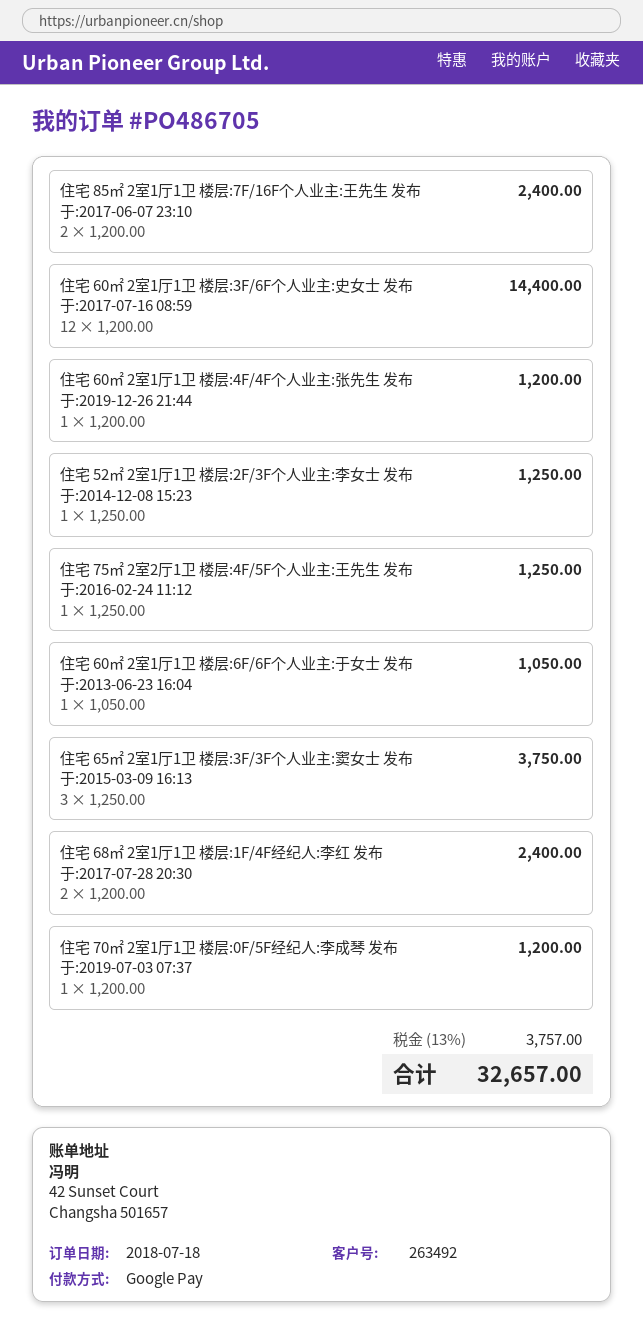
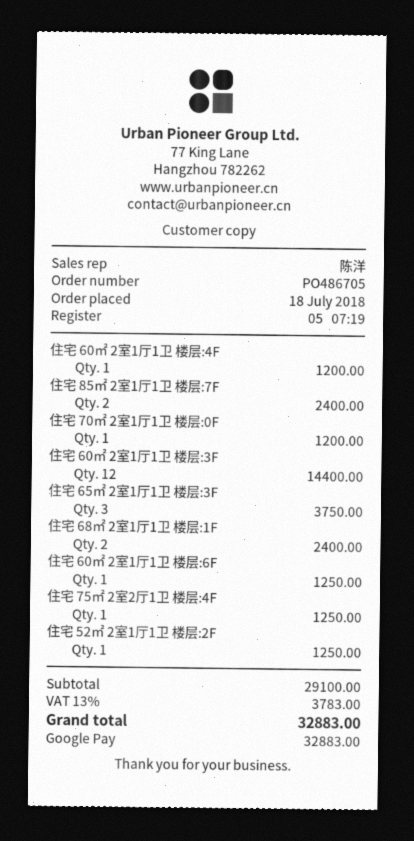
住宅 60㎡ 2室1厅1卫 楼层:6F/6F个人业主:于女士 发布于:2013-06-23 16:04: 1 for 1050.00 -> 1 for 1250.00
tax: 13% = 3757.00 -> 13% = 3783.00
total: 32657.00 -> 32883.00

